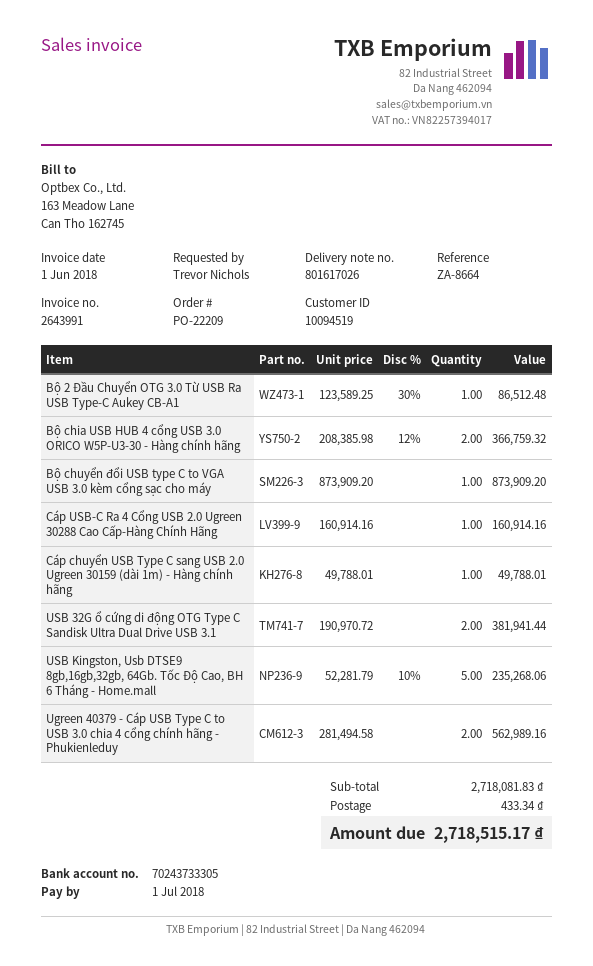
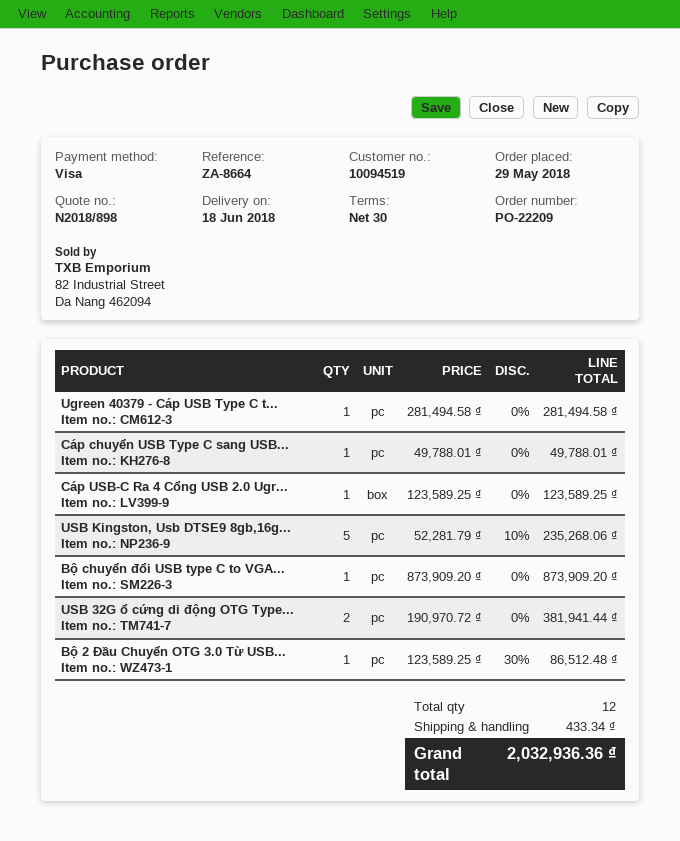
Bộ chia USB HUB 4 cổng USB 3.0 ORICO W5P-U3-30 - Hàng chính hãng: 2 x 208385.98 - 12% = 366759.32 -> none
Cáp USB-C Ra 4 Cổng USB 2.0 Ugreen 30288 Cao Cấp-Hàng Chính Hãng: 1 x 160914.16 = 160914.16 -> 1 x 123589.25 = 123589.25
Ugreen 40379 - Cáp USB Type C to USB 3.0 chia 4 cổng chính hãng - Phukienleduy: 2 x 281494.58 = 562989.16 -> 1 x 281494.58 = 281494.58
total: 2718515.17 -> 2032936.36

